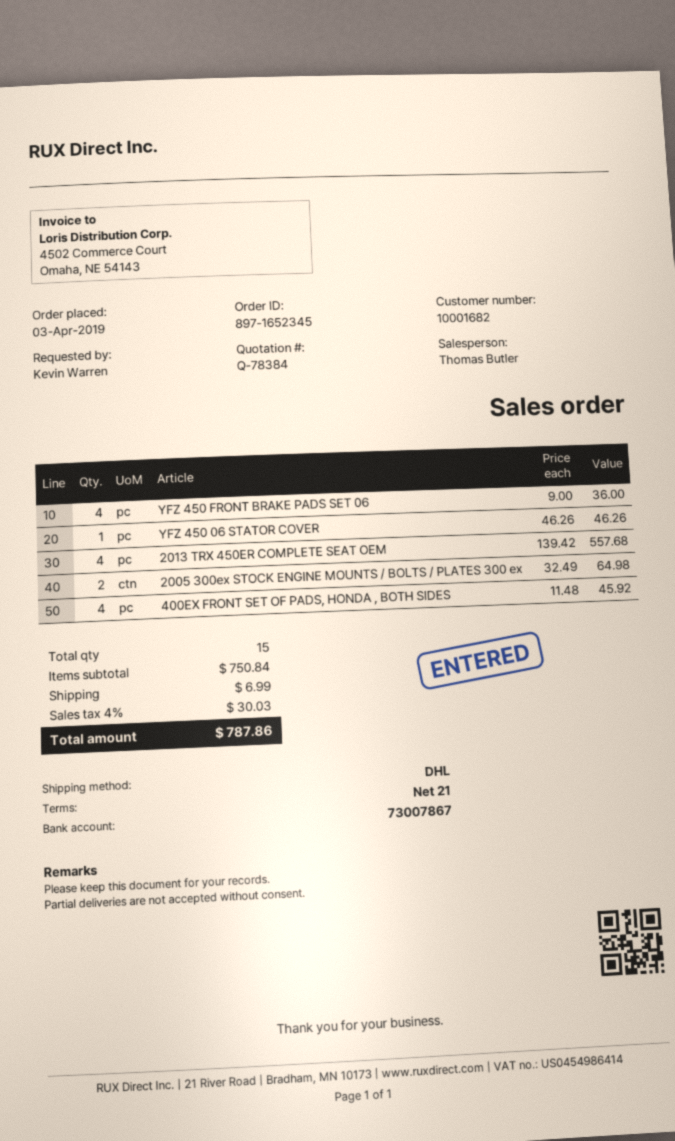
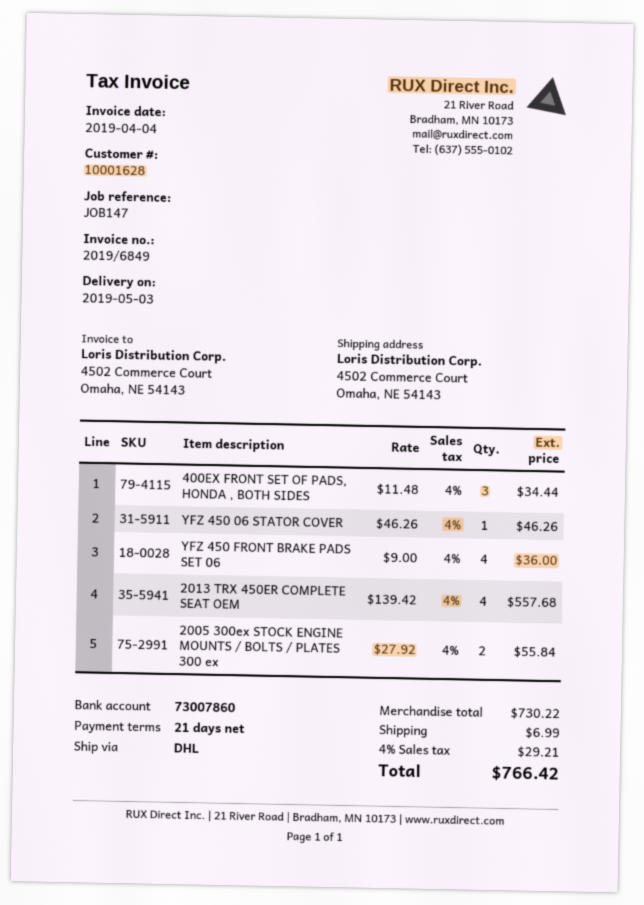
customer number: 10001682 -> 10001628
bank account: 73007867 -> 73007860
2005 300ex STOCK ENGINE MOUNTS / BOLTS / PLATES 300 ex: 2 x 32.49 = 64.98 -> 2 x 27.92 = 55.84
400EX FRONT SET OF PADS, HONDA , BOTH SIDES: 4 x 11.48 = 45.92 -> 3 x 11.48 = 34.44
subtotal: 750.84 -> 730.22
tax: 4% = 30.03 -> 4% = 29.21
total: 787.86 -> 766.42

